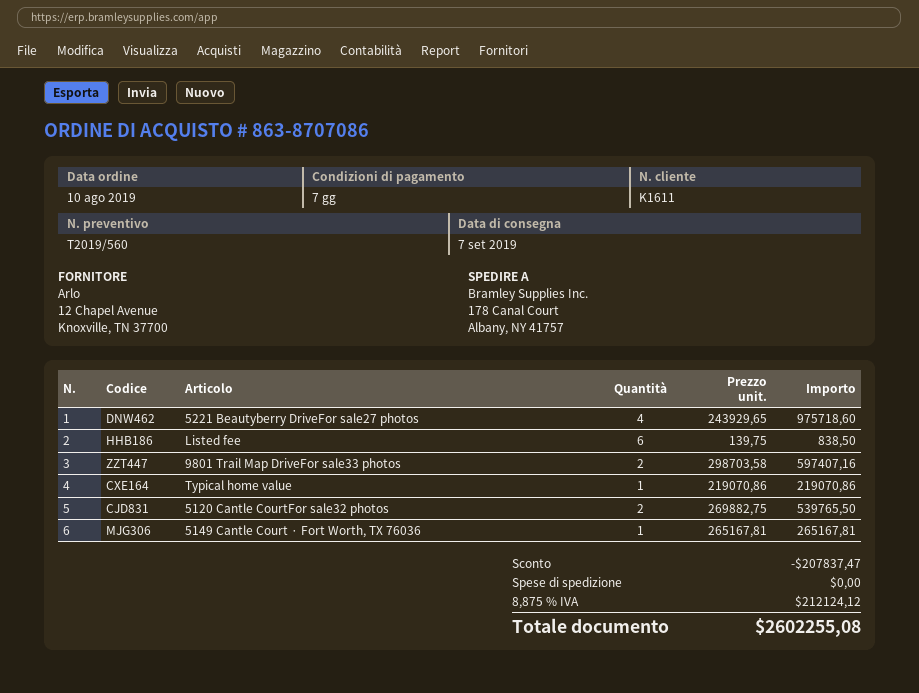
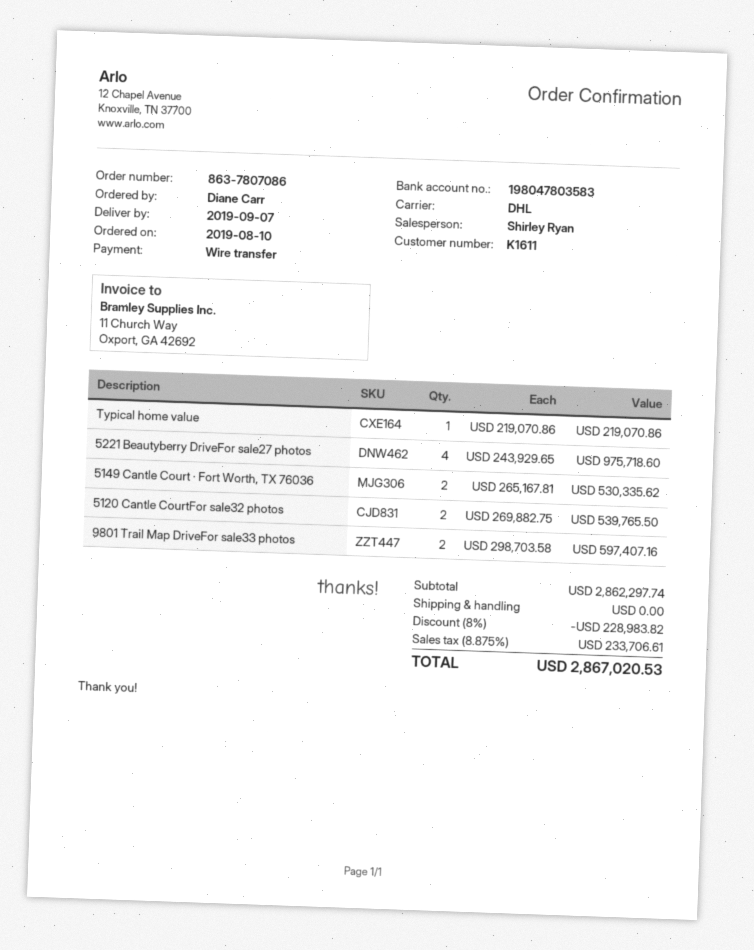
order number: 863-8707086 -> 863-7807086
Listed fee: 6 x 139.75 = 838.50 -> none
5149 Cantle Court · Fort Worth, TX 76036: 1 x 265167.81 = 265167.81 -> 2 x 265167.81 = 530335.62
discount: 207837.47 -> 228983.82
tax: 8.875% = 212124.12 -> 8.875% = 233706.61
total: 2602255.08 -> 2867020.53

